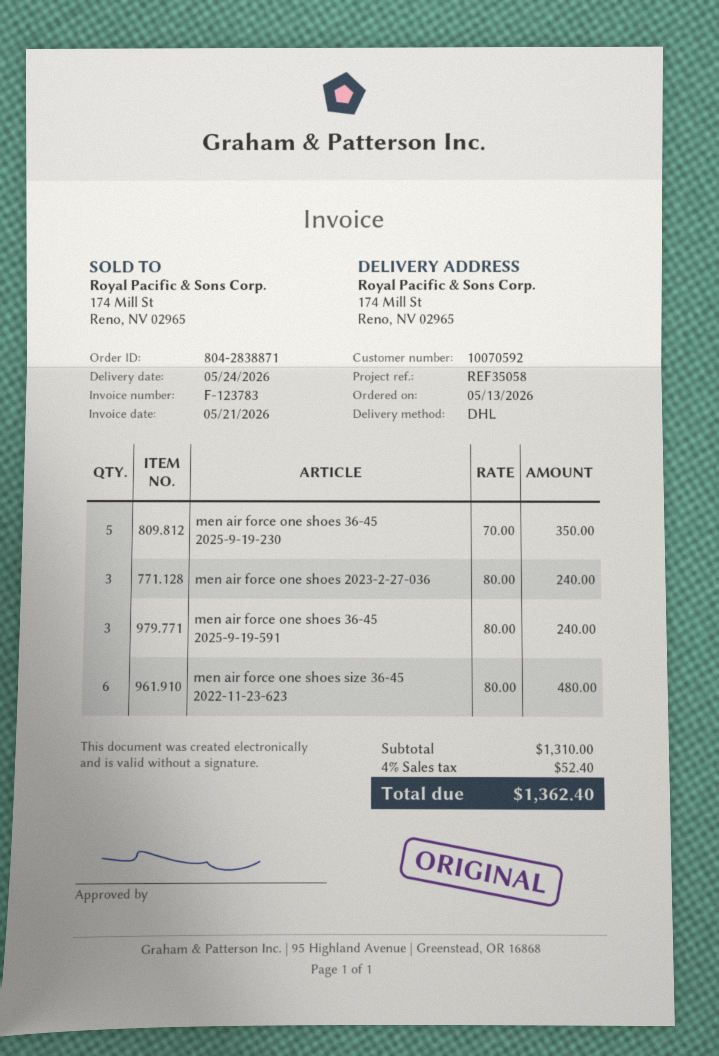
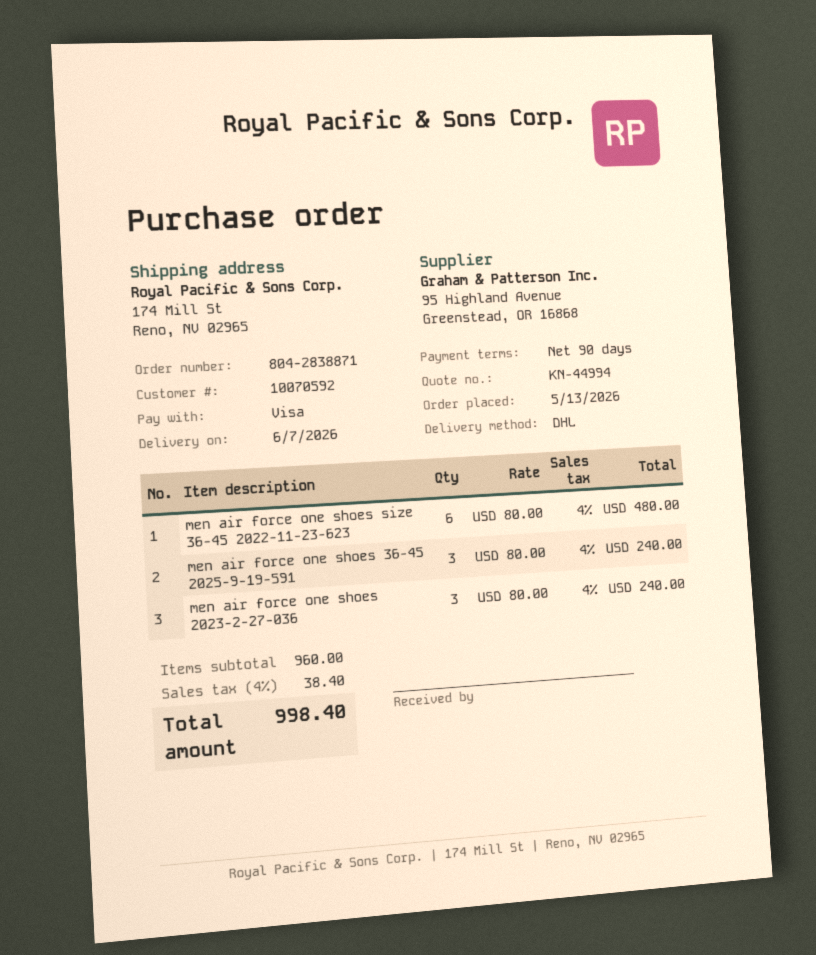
delivery date: 2026-05-24 -> 2026-06-07
men air force one shoes 36-45 2025-9-19-230: 5 x 70.00 = 350.00 -> none
subtotal: 1310.00 -> 960.00
tax: 4% = 52.40 -> 4% = 38.40
total: 1362.40 -> 998.40

